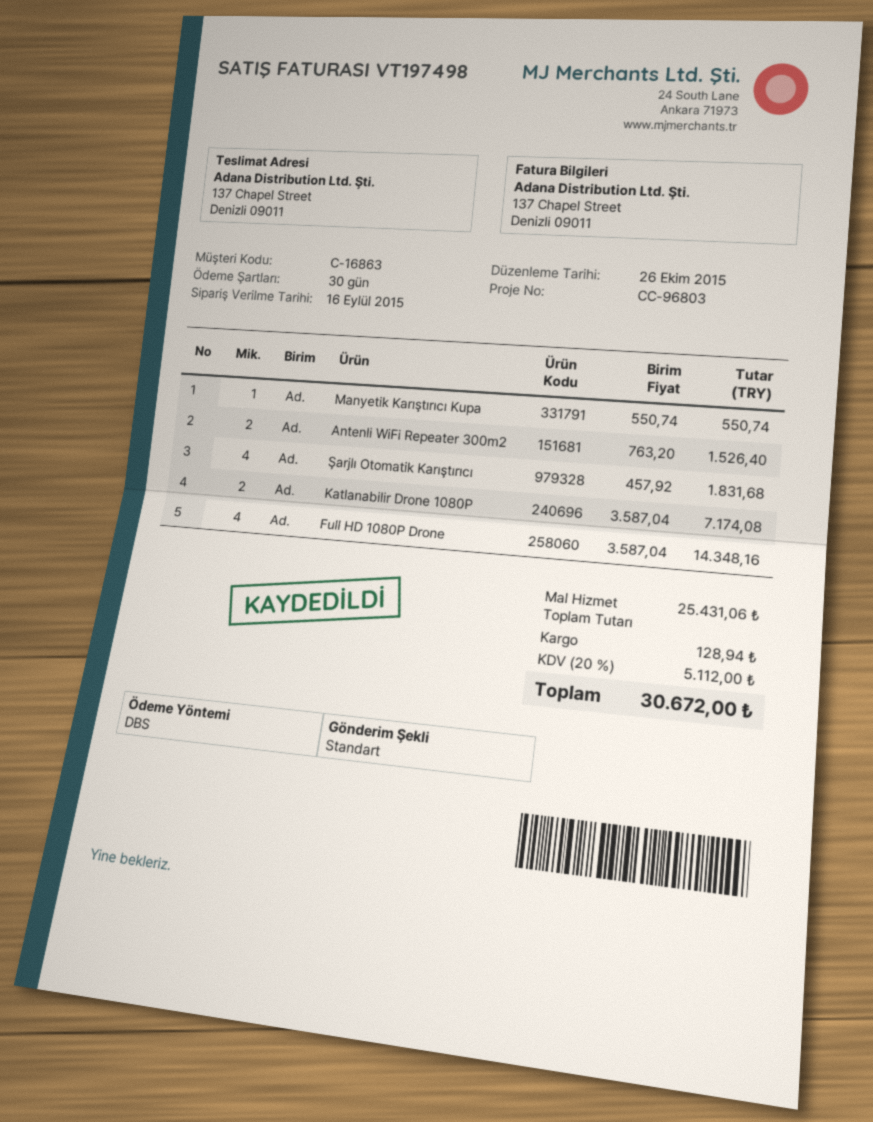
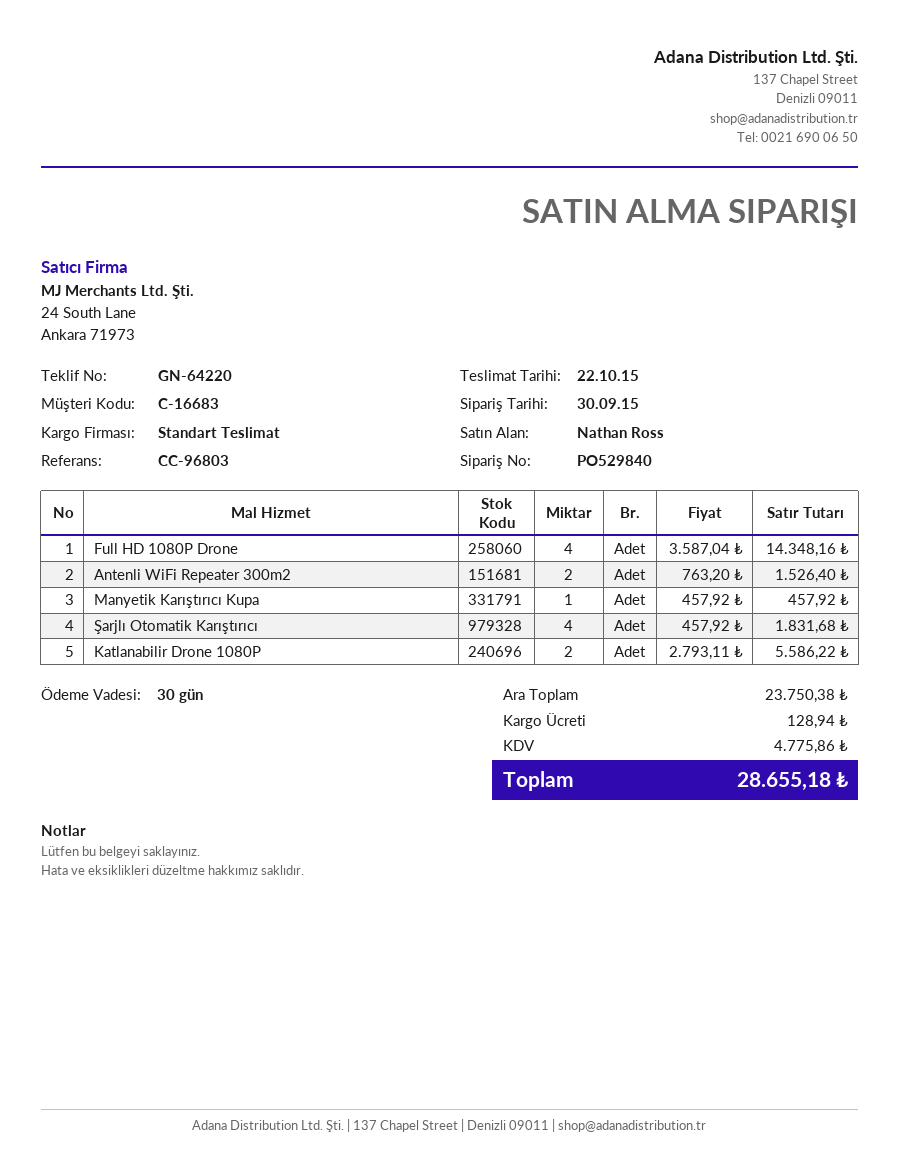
order date: 2015-09-16 -> 2015-09-30
customer number: C-16863 -> C-16683
Manyetik Karıştırıcı Kupa: 1 x 550.74 = 550.74 -> 1 x 457.92 = 457.92
Katlanabilir Drone 1080P: 2 x 3587.04 = 7174.08 -> 2 x 2793.11 = 5586.22
subtotal: 25431.06 -> 23750.38
tax: 5112.00 -> 4775.86
total: 30672.00 -> 28655.18

